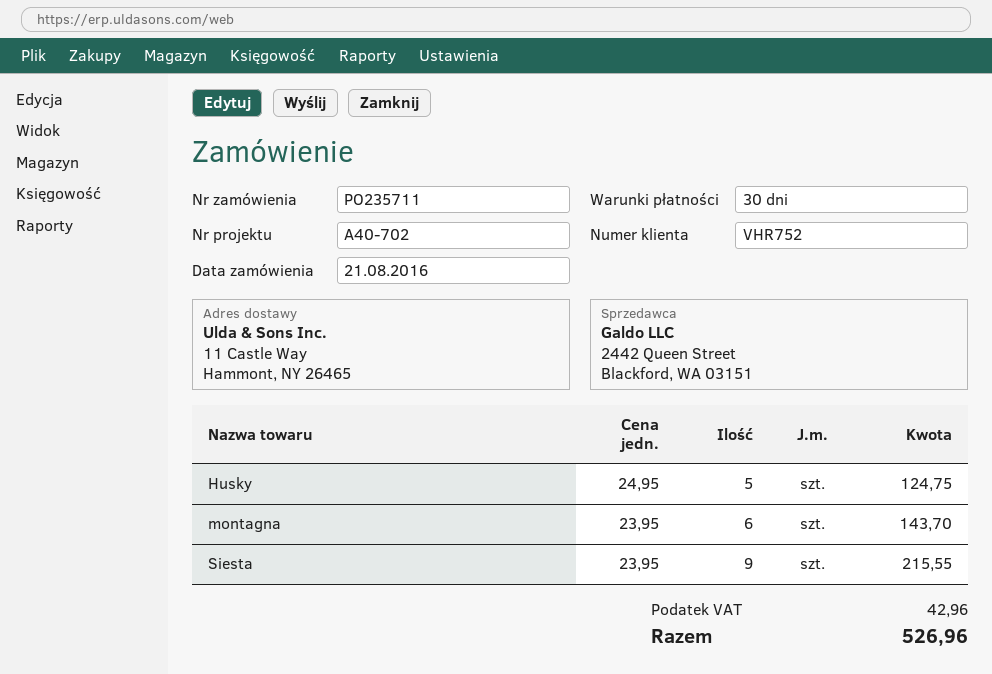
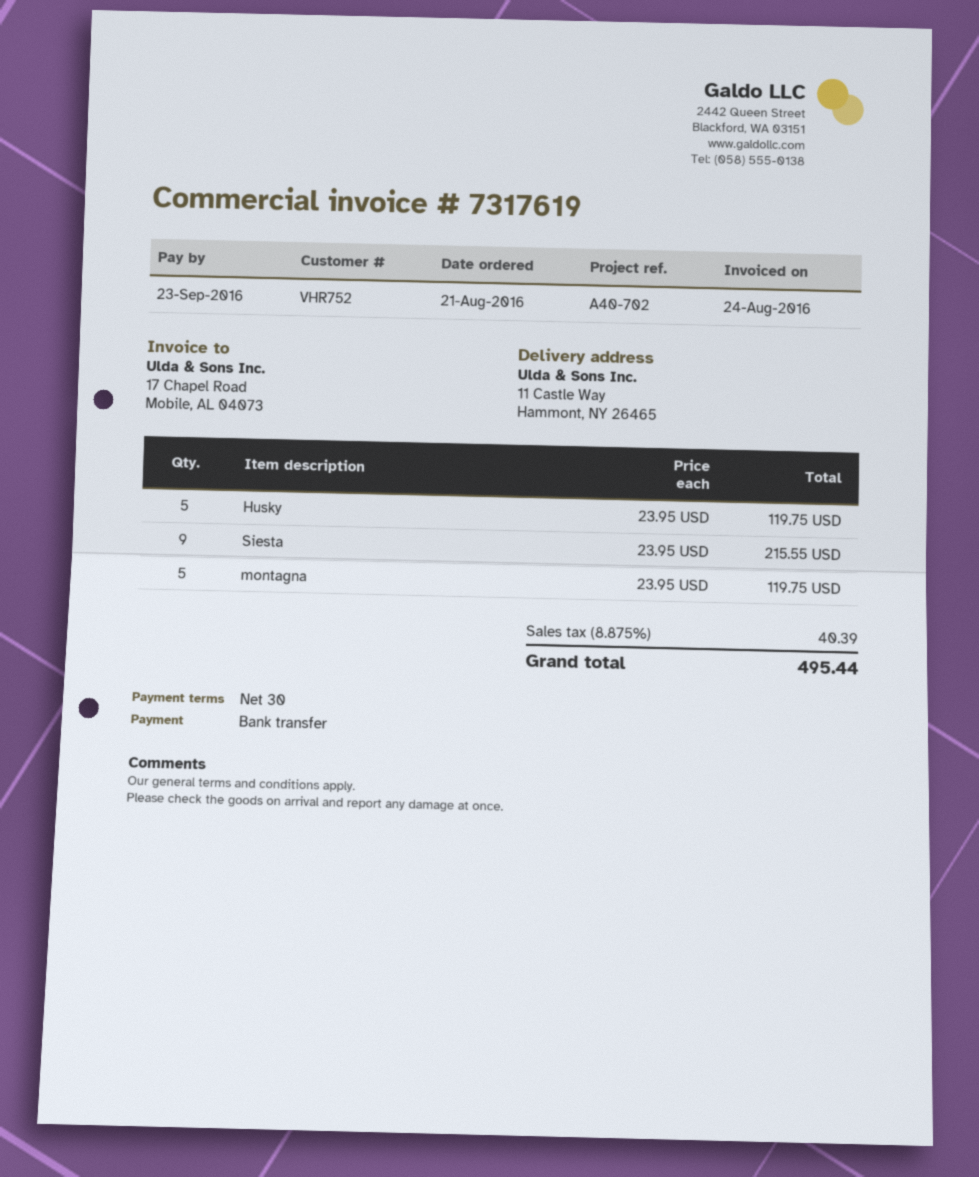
Husky: 5 x 24.95 = 124.75 -> 5 x 23.95 = 119.75
montagna: 6 x 23.95 = 143.70 -> 5 x 23.95 = 119.75
tax: 42.96 -> 40.39
total: 526.96 -> 495.44

